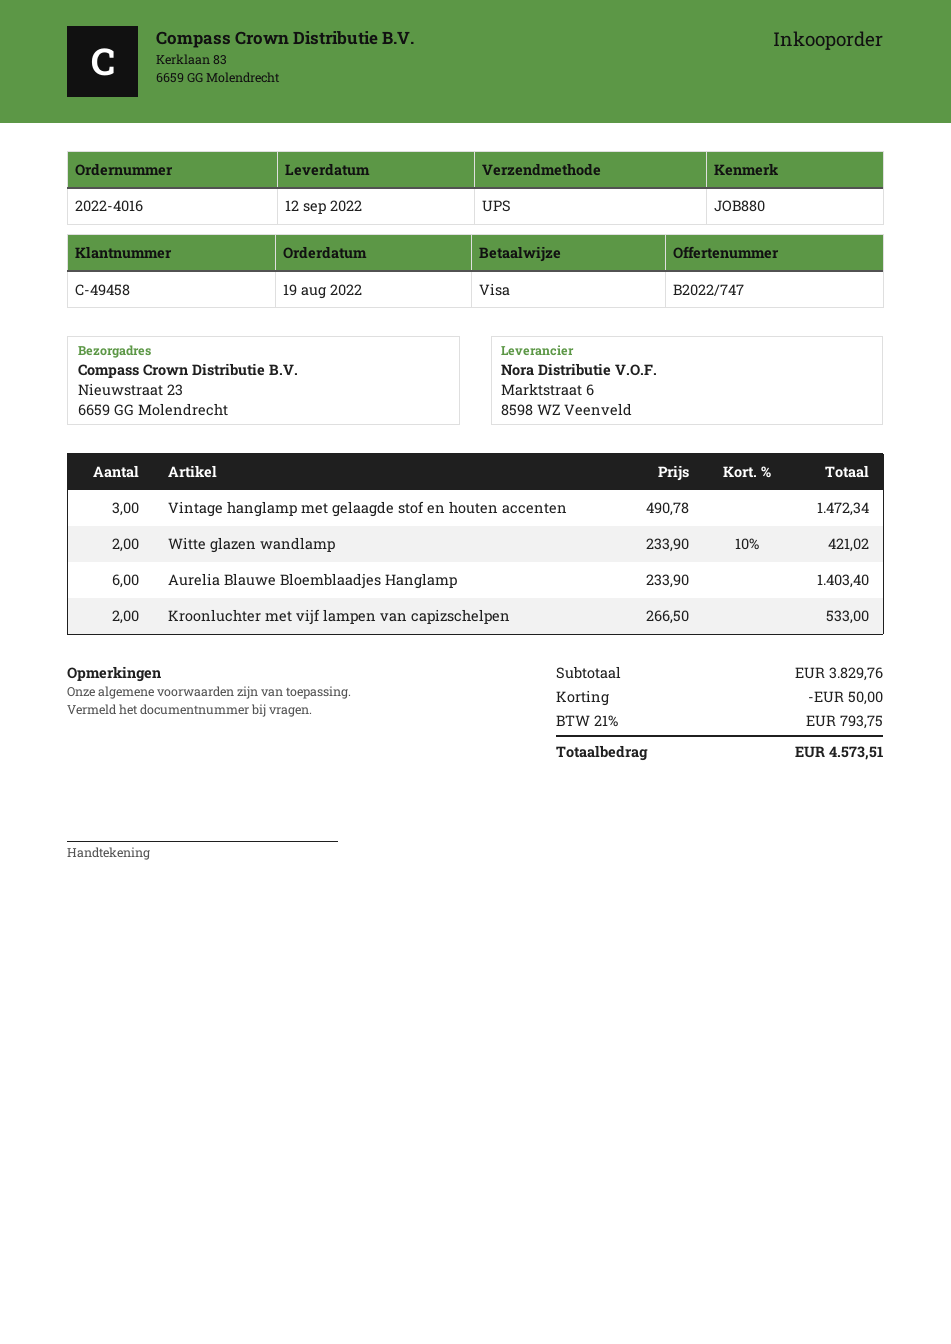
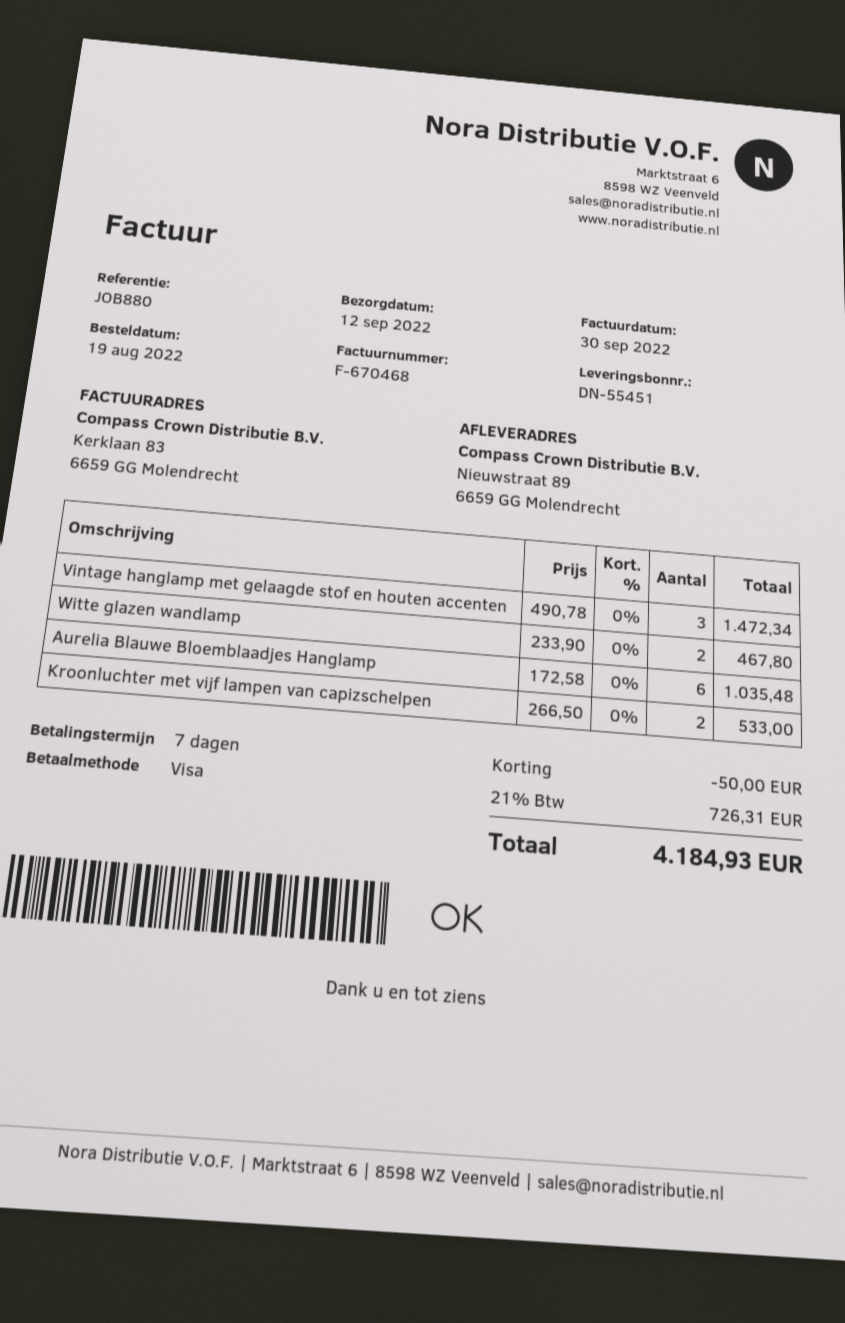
ship to: Nieuwstraat 23, 6659 GG Molendrecht -> Nieuwstraat 89, 6659 GG Molendrecht
Witte glazen wandlamp: 2 x 233.90 - 10% = 421.02 -> 2 x 233.90 = 467.80
Aurelia Blauwe Bloemblaadjes Hanglamp: 6 x 233.90 = 1403.40 -> 6 x 172.58 = 1035.48
tax: 21% = 793.75 -> 21% = 726.31
total: 4573.51 -> 4184.93

